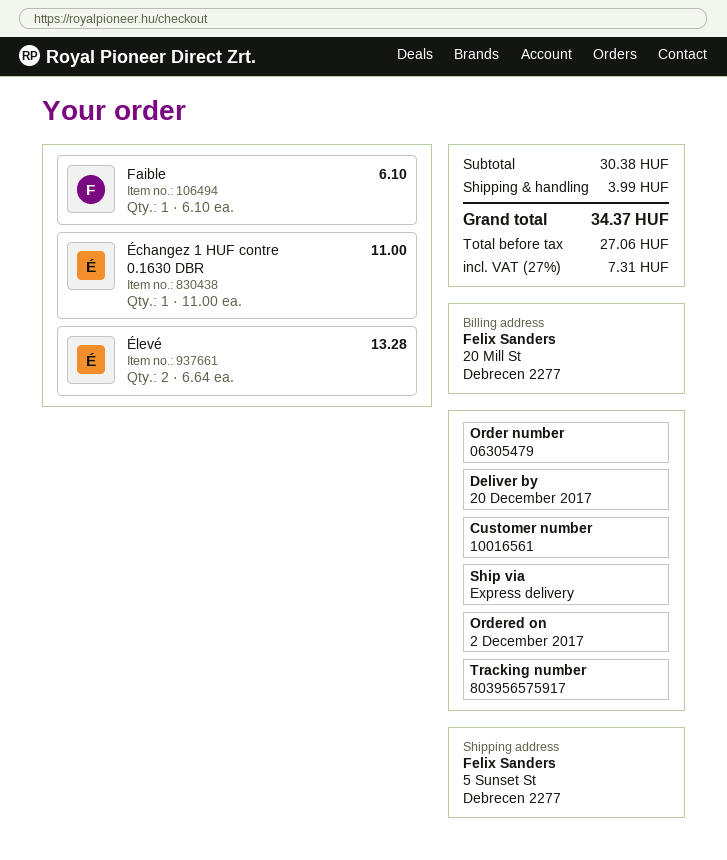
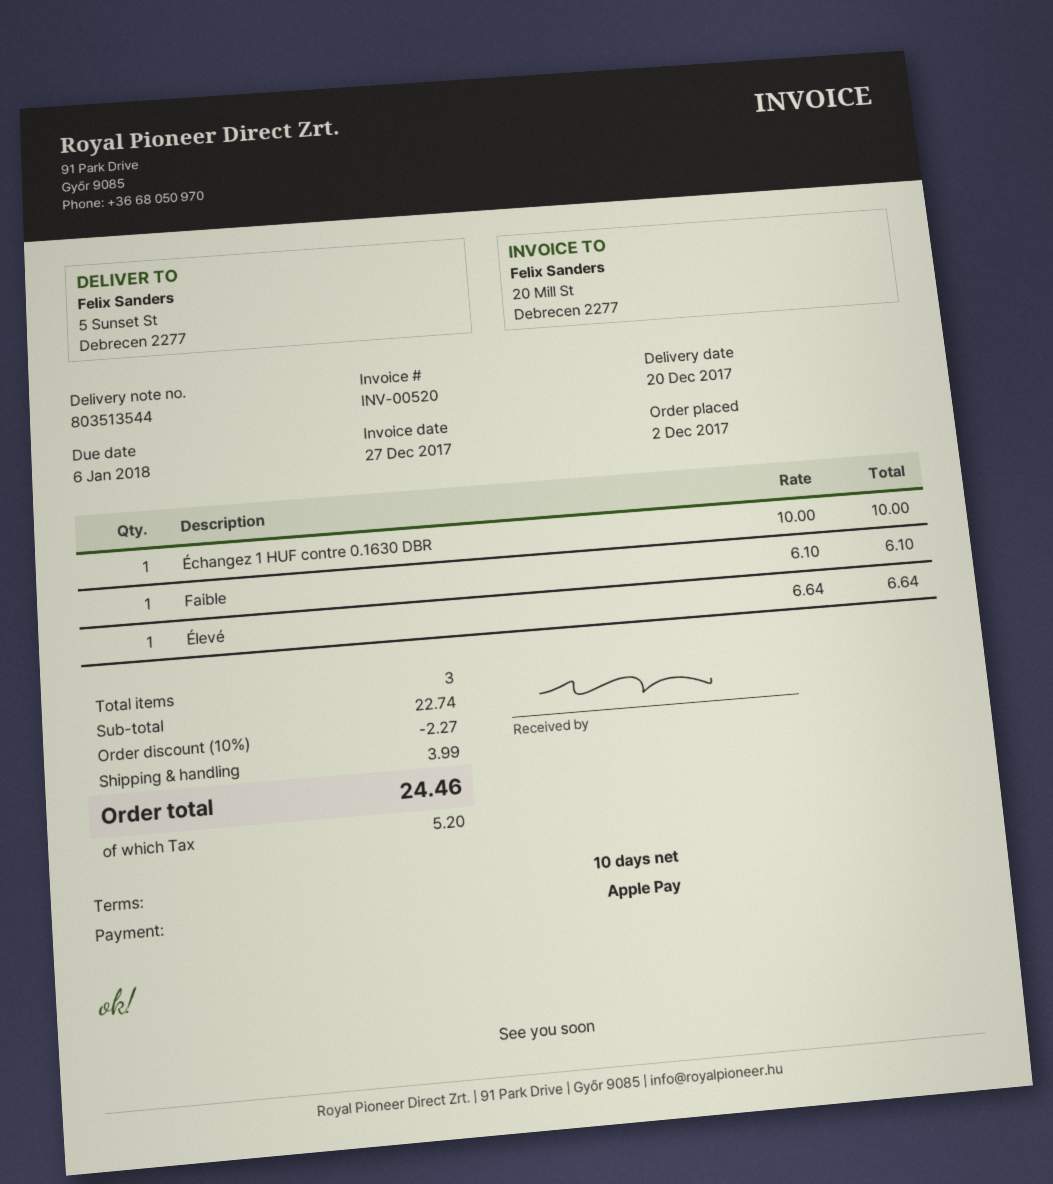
Échangez 1 HUF contre 0.1630 DBR: 1 x 11.00 = 11.00 -> 1 x 10.00 = 10.00
Élevé: 2 x 6.64 = 13.28 -> 1 x 6.64 = 6.64
subtotal: 30.38 -> 22.74
discount: none -> 10% = 2.27
tax: 7.31 -> 5.20
total: 34.37 -> 24.46

